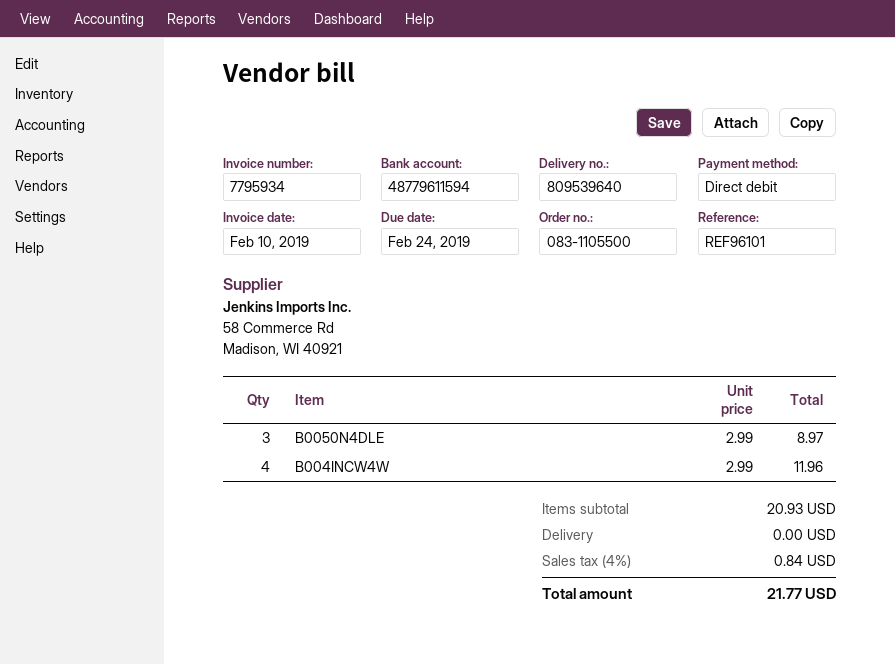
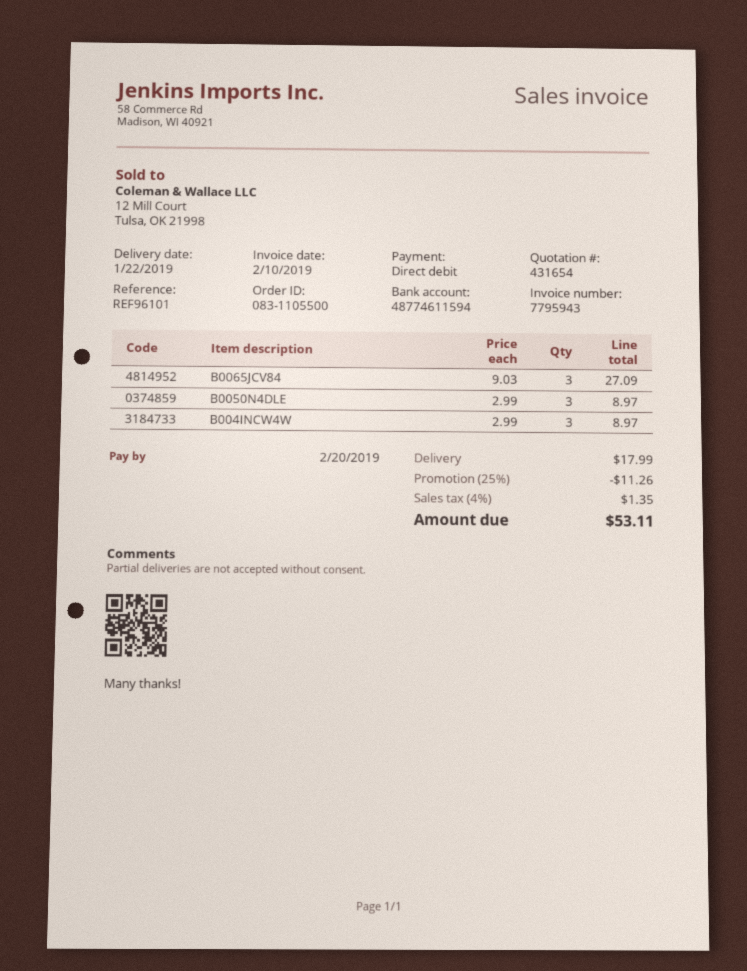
invoice number: 7795934 -> 7795943
due date: 2019-02-24 -> 2019-02-20
bank account: 48779611594 -> 48774611594
B004INCW4W: 4 x 2.99 = 11.96 -> 3 x 2.99 = 8.97
B0065JCV84: none -> 3 x 9.03 = 27.09
discount: none -> 25% = 11.26
shipping: 0.00 -> 17.99
tax: 4% = 0.84 -> 4% = 1.35
total: 21.77 -> 53.11

